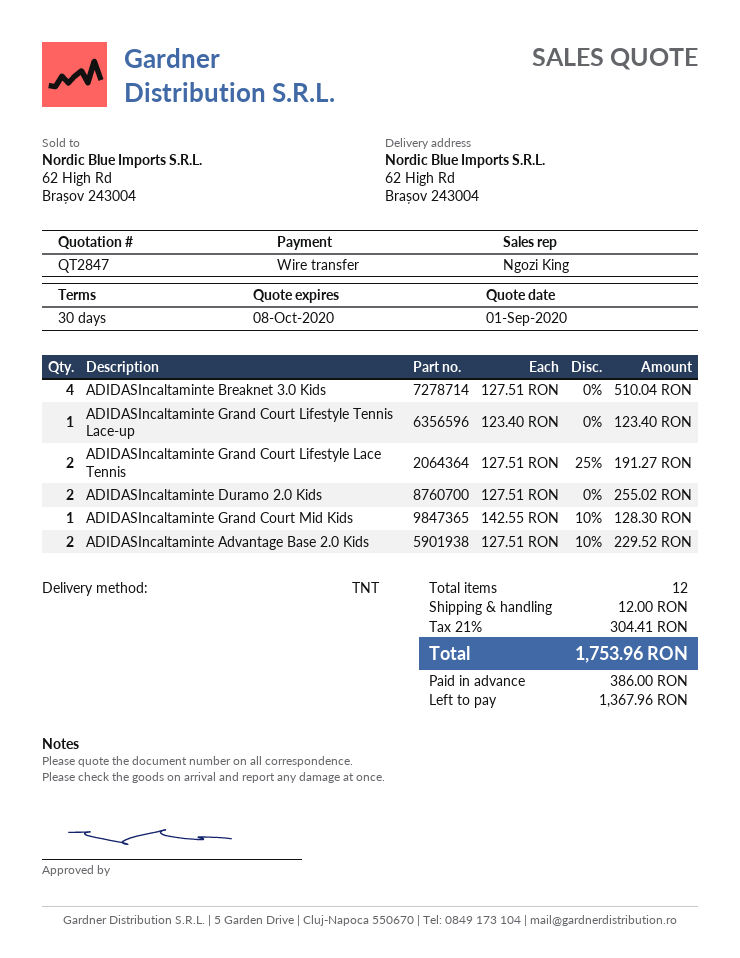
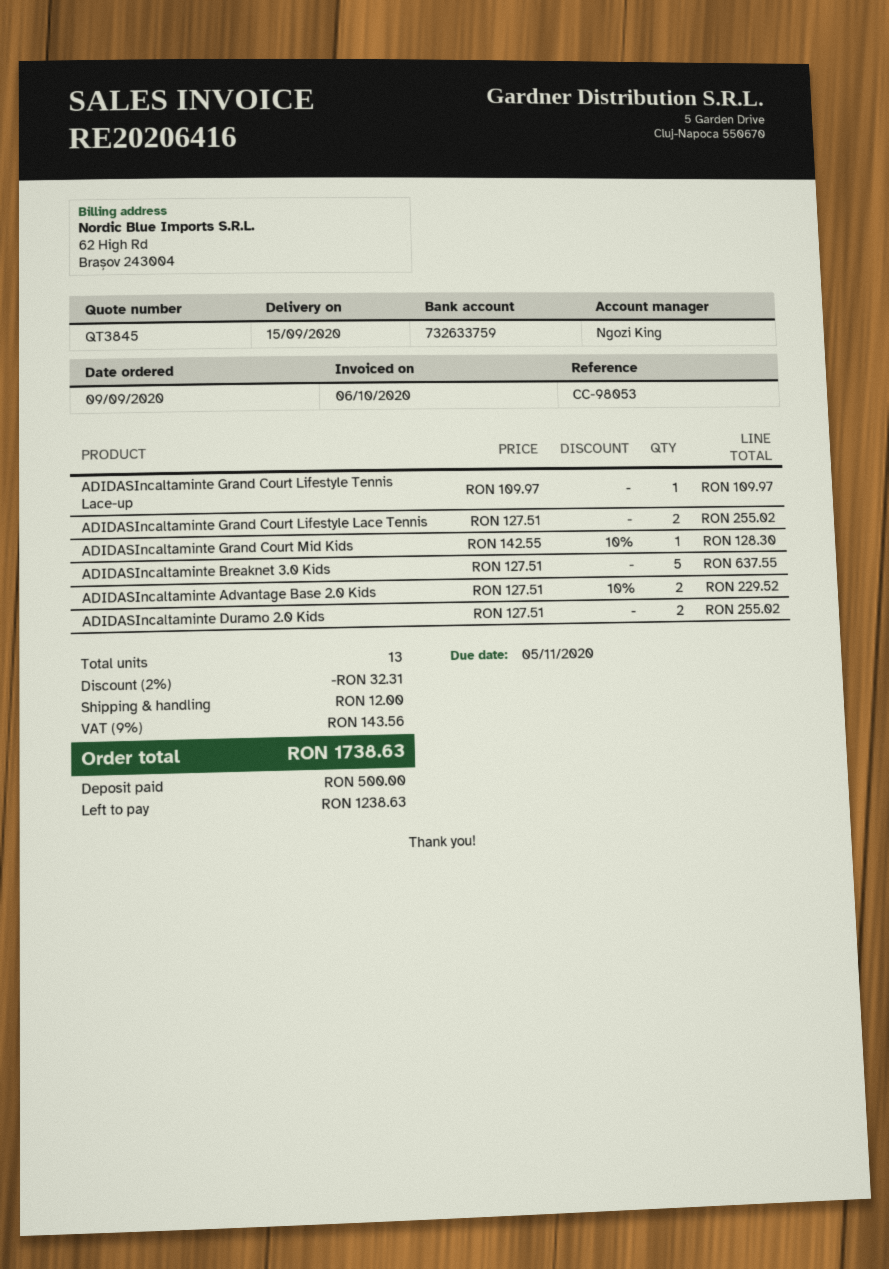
quote number: QT2847 -> QT3845
ADIDASIncaltaminte Breaknet 3.0 Kids: 4 x 127.51 = 510.04 -> 5 x 127.51 = 637.55
ADIDASIncaltaminte Grand Court Lifestyle Tennis Lace-up: 1 x 123.40 = 123.40 -> 1 x 109.97 = 109.97
ADIDASIncaltaminte Grand Court Lifestyle Lace Tennis: 2 x 127.51 - 25% = 191.27 -> 2 x 127.51 = 255.02
total quantity: 12 -> 13
discount: none -> 2% = 32.31
tax: 21% = 304.41 -> 9% = 143.56
total: 1753.96 -> 1738.63
deposit: 386.00 -> 500.00
balance: 1367.96 -> 1238.63

